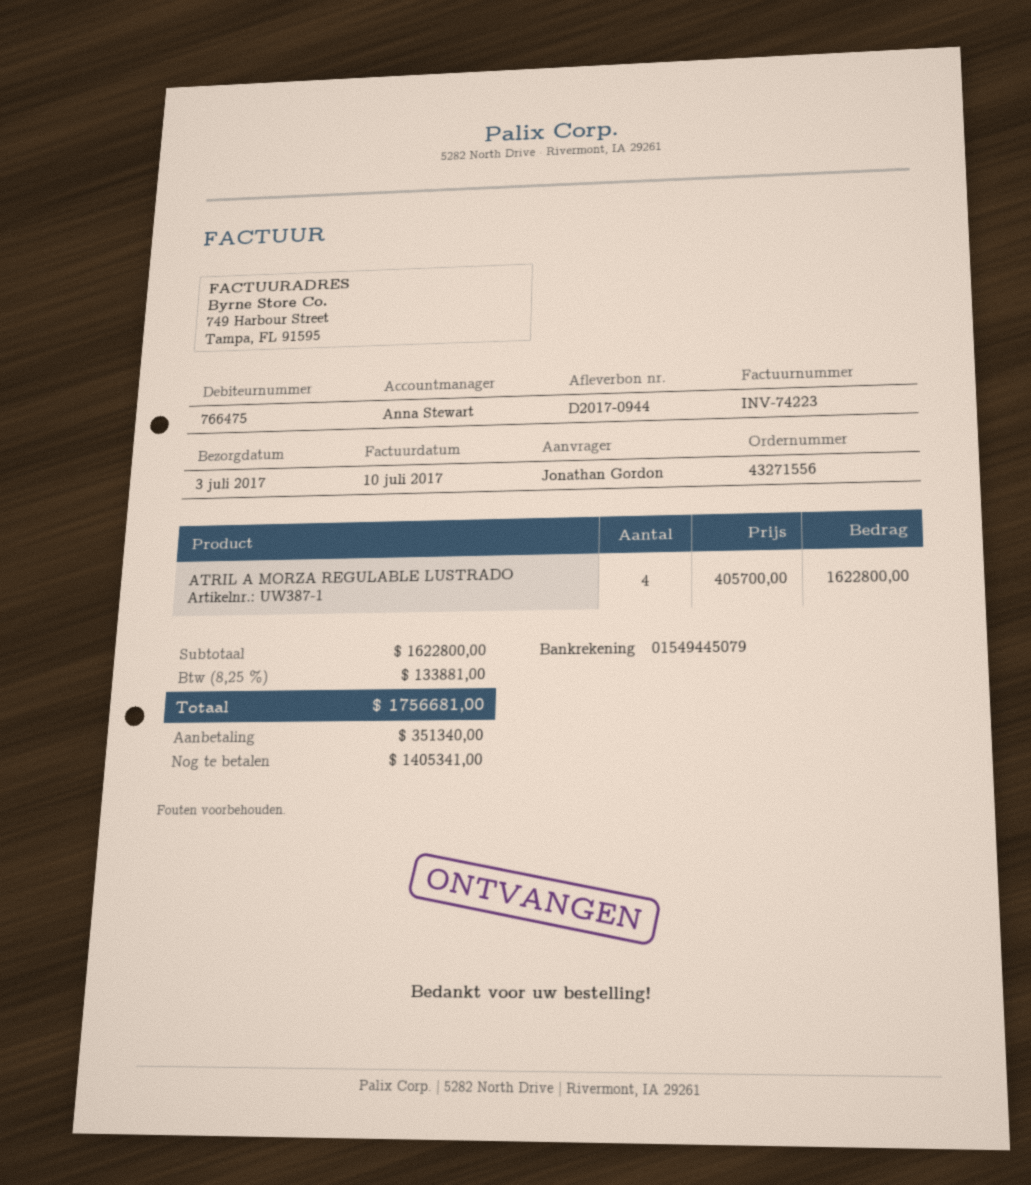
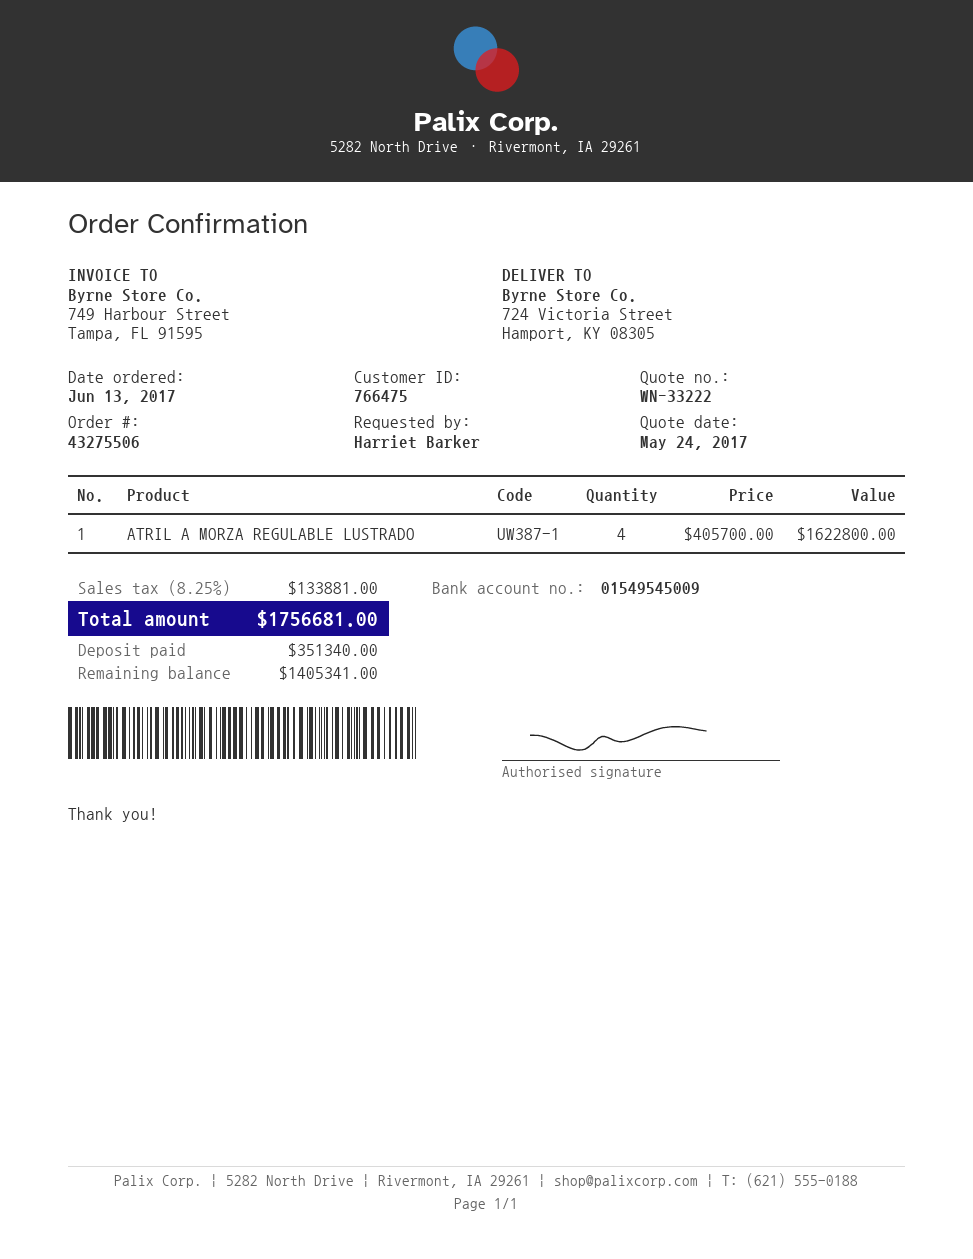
order number: 43271556 -> 43275506
ordered by: Jonathan Gordon -> Harriet Barker
bank account: 01549445079 -> 01549545009

